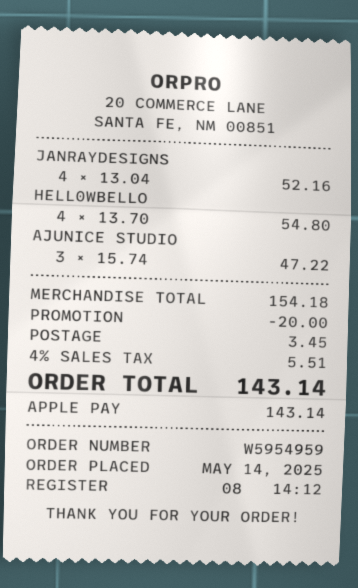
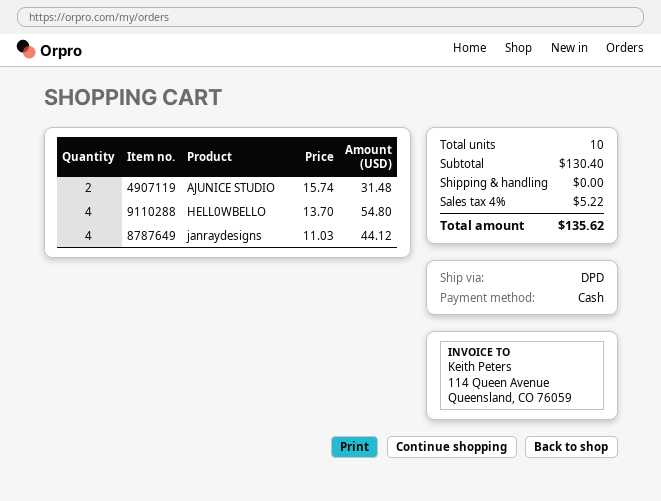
payment method: Apple Pay -> cash
JANRAYDESIGNS: 4 x 13.04 = 52.16 -> 4 x 11.03 = 44.12
AJUNICE STUDIO: 3 x 15.74 = 47.22 -> 2 x 15.74 = 31.48
subtotal: 154.18 -> 130.40
discount: 20.00 -> none
shipping: 3.45 -> 0.00
tax: 4% = 5.51 -> 4% = 5.22
total: 143.14 -> 135.62

